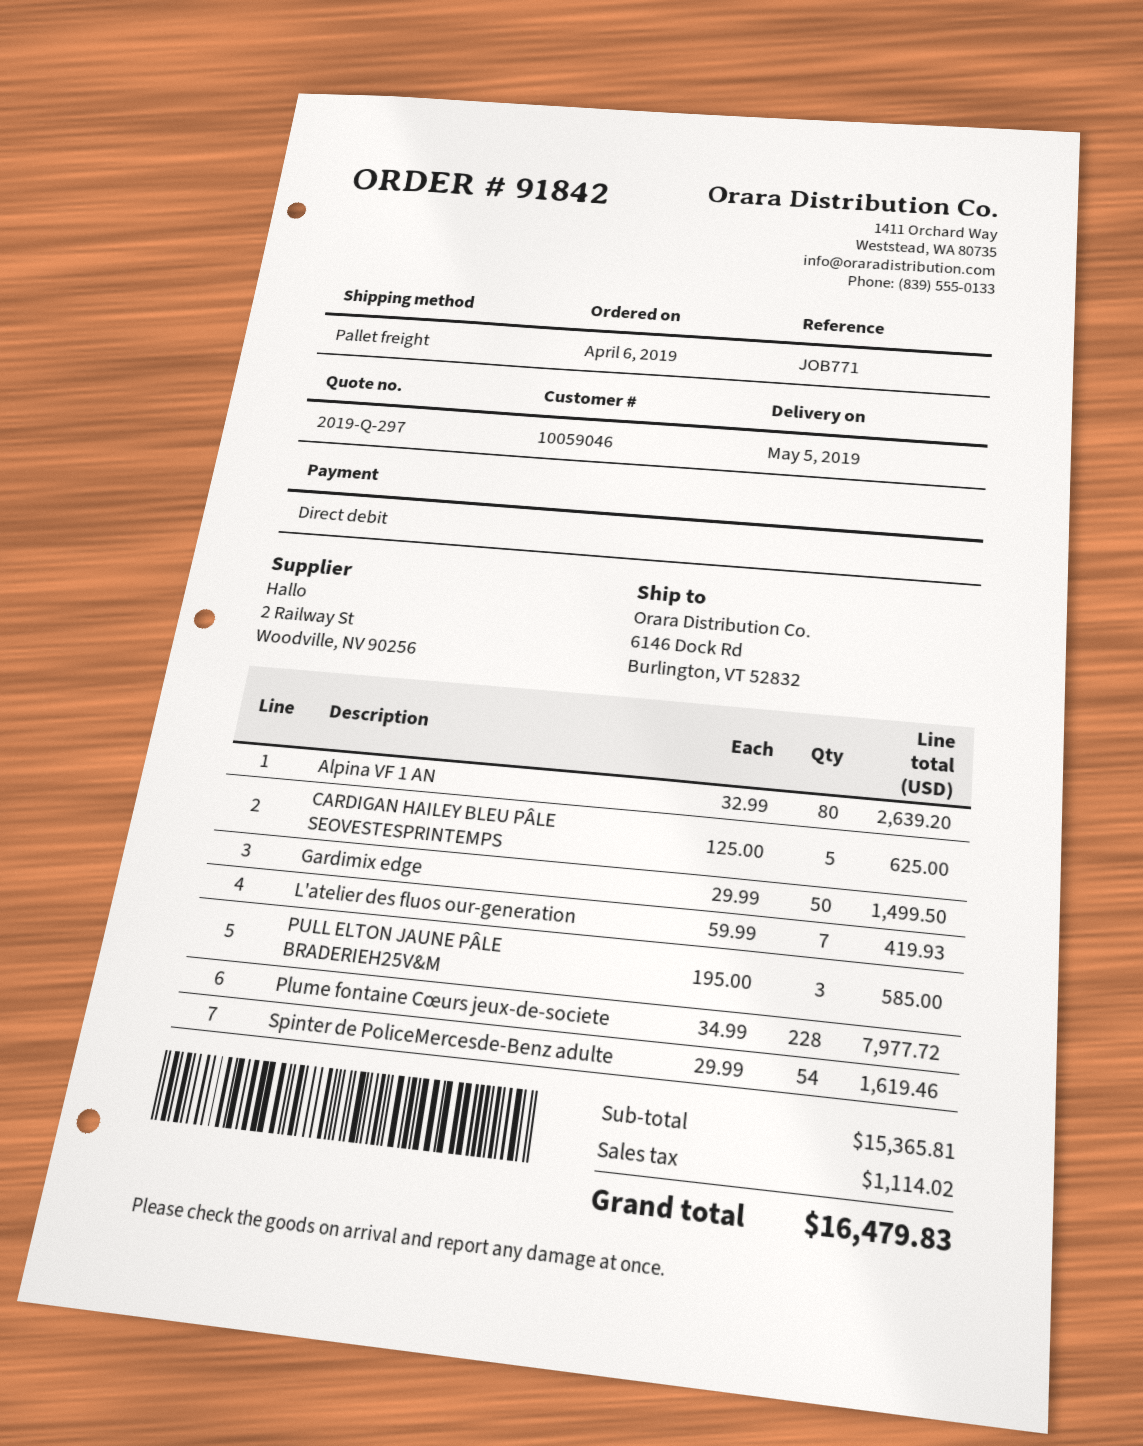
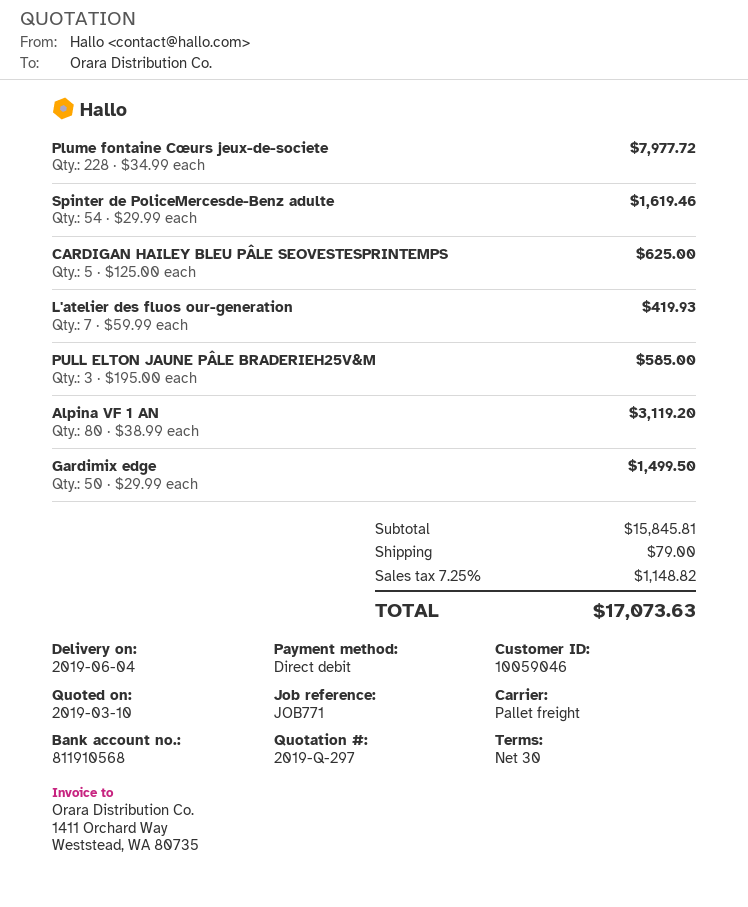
delivery date: 2019-05-05 -> 2019-06-04
Alpina VF 1 AN: 80 x 32.99 = 2639.20 -> 80 x 38.99 = 3119.20
subtotal: 15365.81 -> 15845.81
shipping: none -> 79.00
tax: 1114.02 -> 1148.82
total: 16479.83 -> 17073.63

